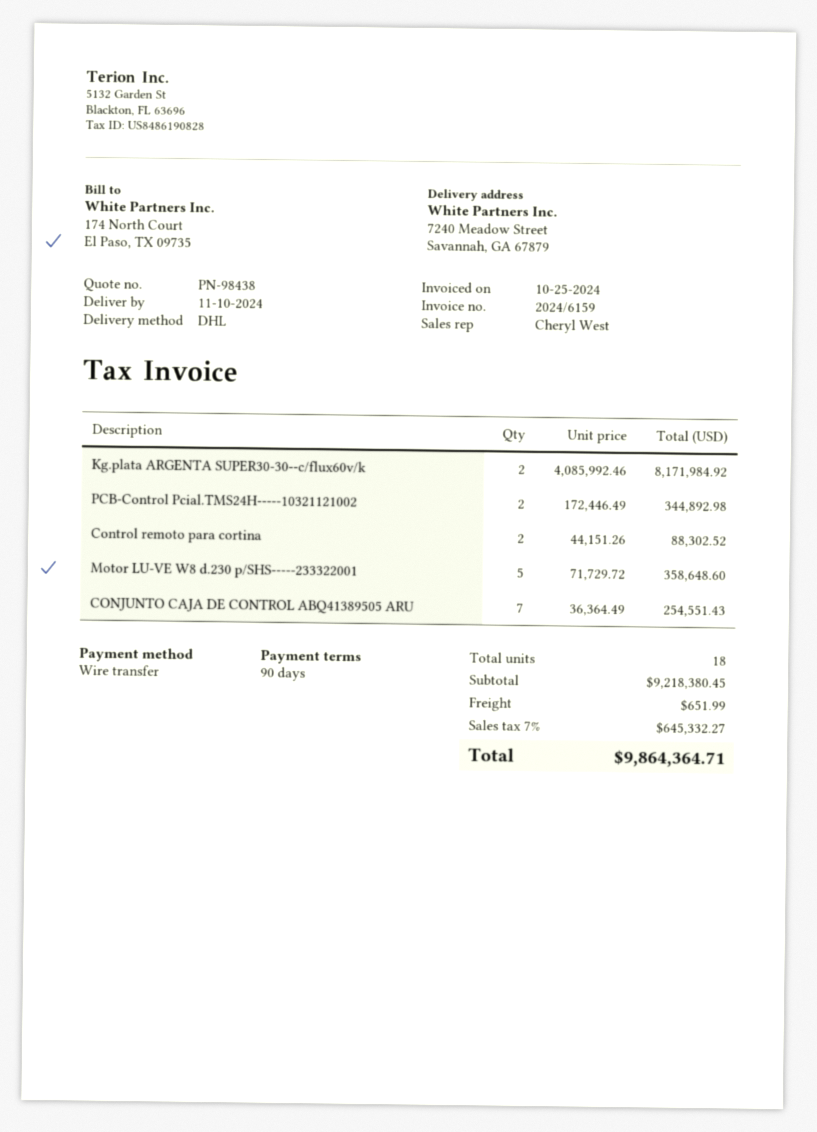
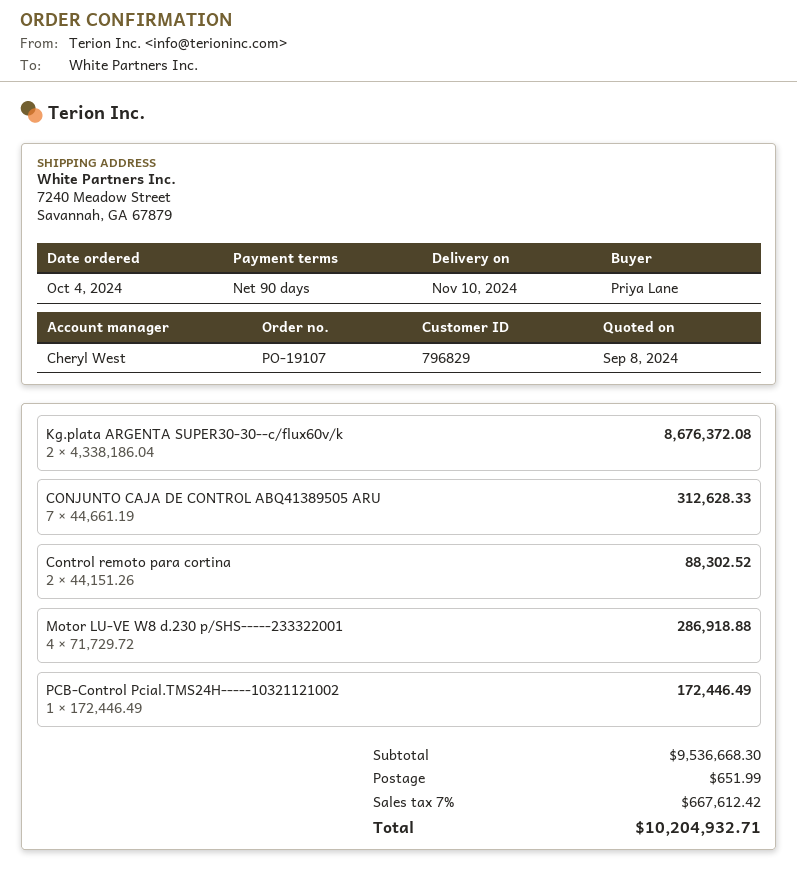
Kg.plata ARGENTA SUPER30-30--c/flux60v/k: 2 x 4085992.46 = 8171984.92 -> 2 x 4338186.04 = 8676372.08
PCB-Control Pcial.TMS24H-----10321121002: 2 x 172446.49 = 344892.98 -> 1 x 172446.49 = 172446.49
Motor LU-VE W8 d.230 p/SHS-----233322001: 5 x 71729.72 = 358648.60 -> 4 x 71729.72 = 286918.88
CONJUNTO CAJA DE CONTROL ABQ41389505 ARU: 7 x 36364.49 = 254551.43 -> 7 x 44661.19 = 312628.33
subtotal: 9218380.45 -> 9536668.30
tax: 7% = 645332.27 -> 7% = 667612.42
total: 9864364.71 -> 10204932.71

